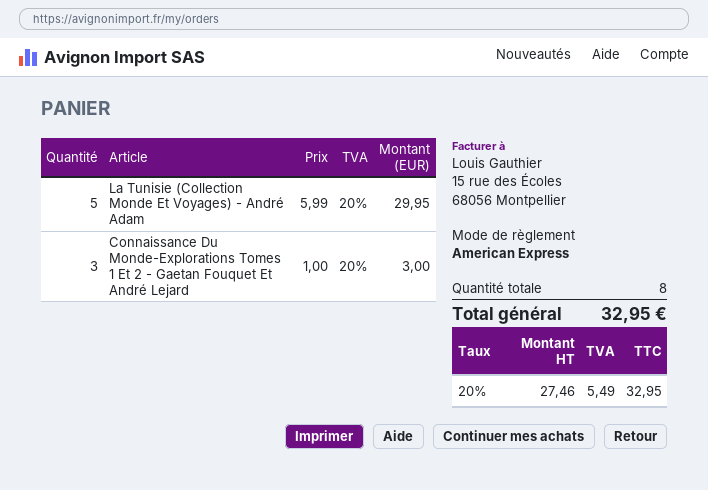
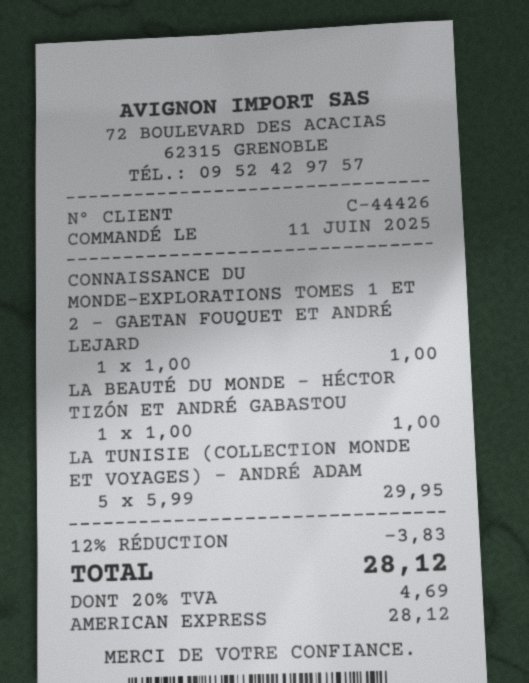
Connaissance Du Monde-Explorations Tomes 1 Et 2 - Gaetan Fouquet Et André Lejard: 3 x 1.00 = 3.00 -> 1 x 1.00 = 1.00
LA BEAUTÉ DU MONDE - HÉCTOR TIZÓN ET ANDRÉ GABASTOU: none -> 1 x 1.00 = 1.00
discount: none -> 12% = 3.83
tax: 20% = 5.49 -> 20% = 4.69
total: 32.95 -> 28.12

